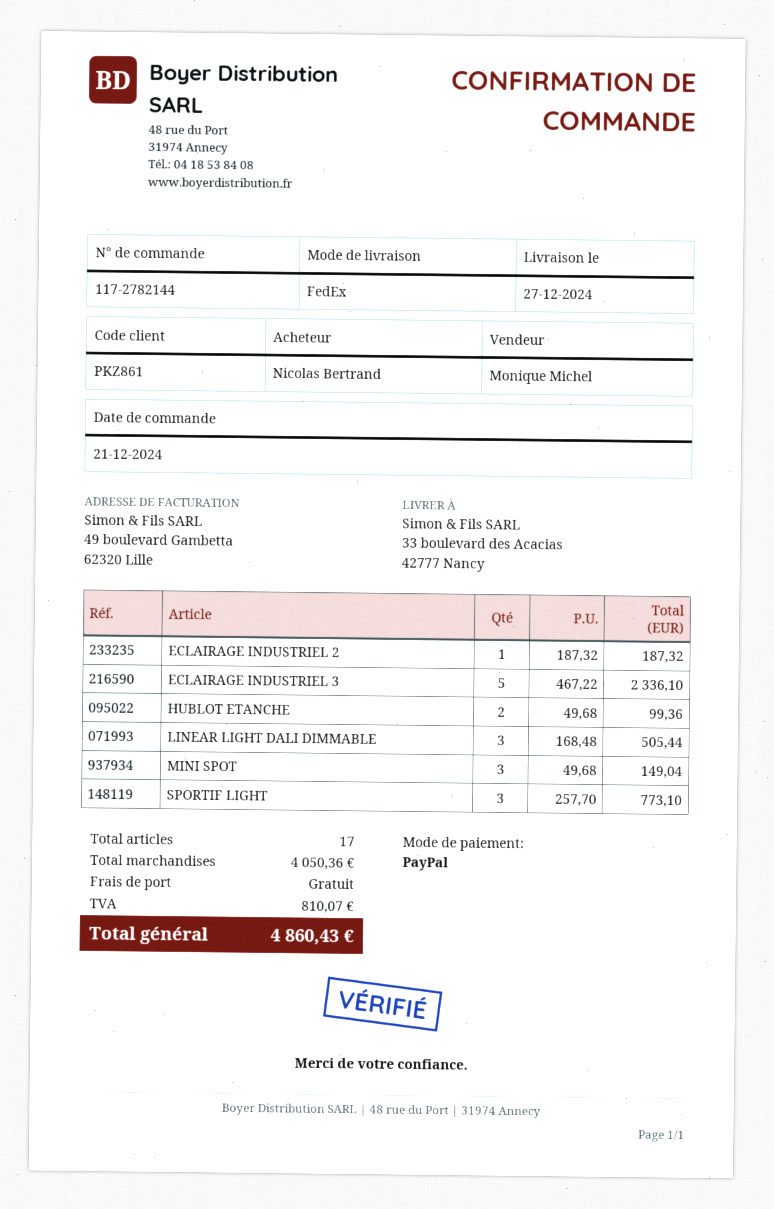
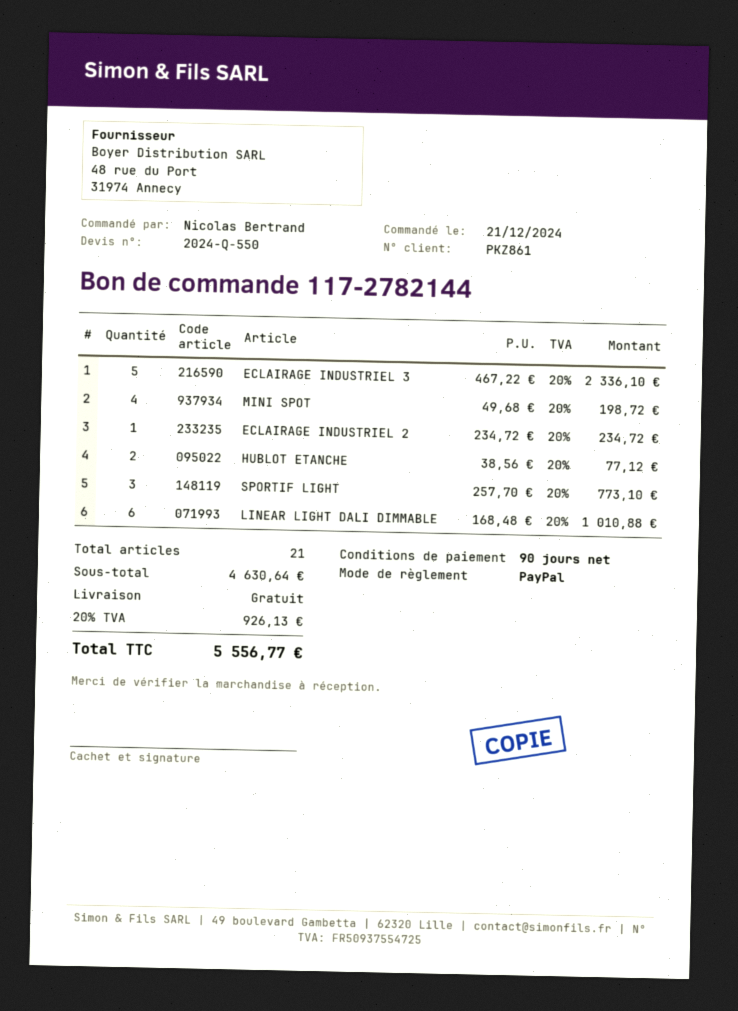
ECLAIRAGE INDUSTRIEL 2: 1 x 187.32 = 187.32 -> 1 x 234.72 = 234.72
HUBLOT ETANCHE: 2 x 49.68 = 99.36 -> 2 x 38.56 = 77.12
LINEAR LIGHT DALI DIMMABLE: 3 x 168.48 = 505.44 -> 6 x 168.48 = 1010.88
MINI SPOT: 3 x 49.68 = 149.04 -> 4 x 49.68 = 198.72
total quantity: 17 -> 21
subtotal: 4050.36 -> 4630.64
tax: 810.07 -> 926.13
total: 4860.43 -> 5556.77

